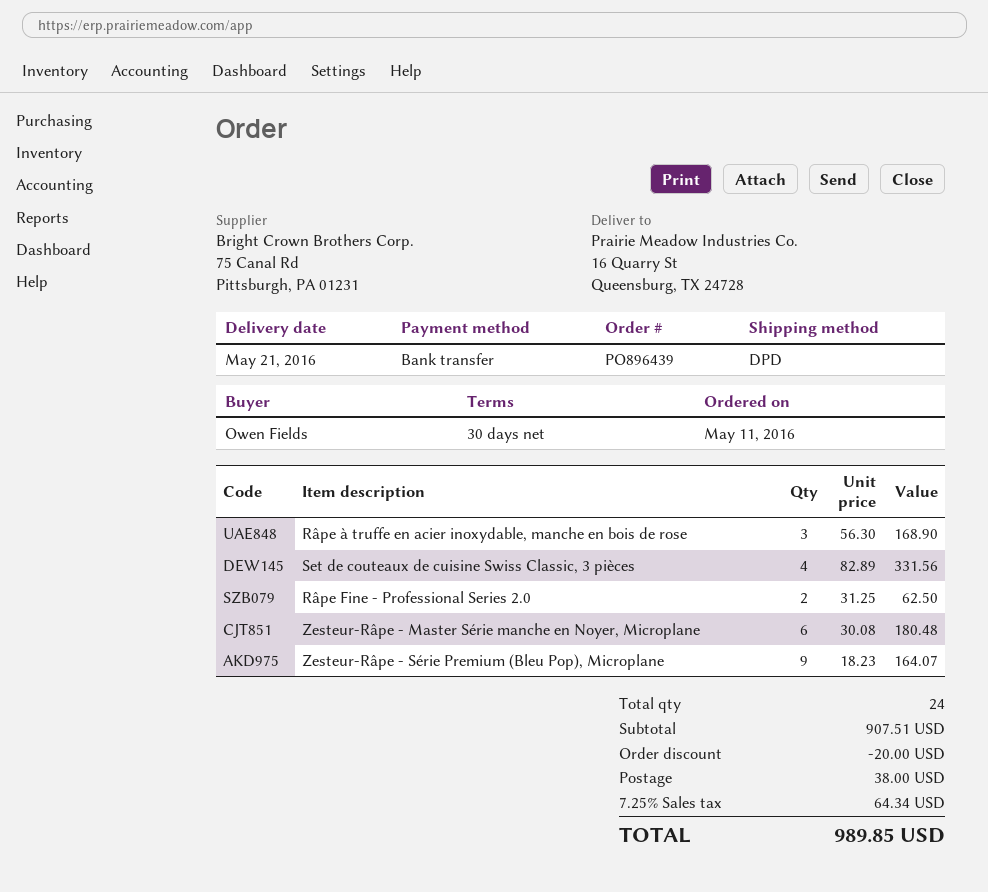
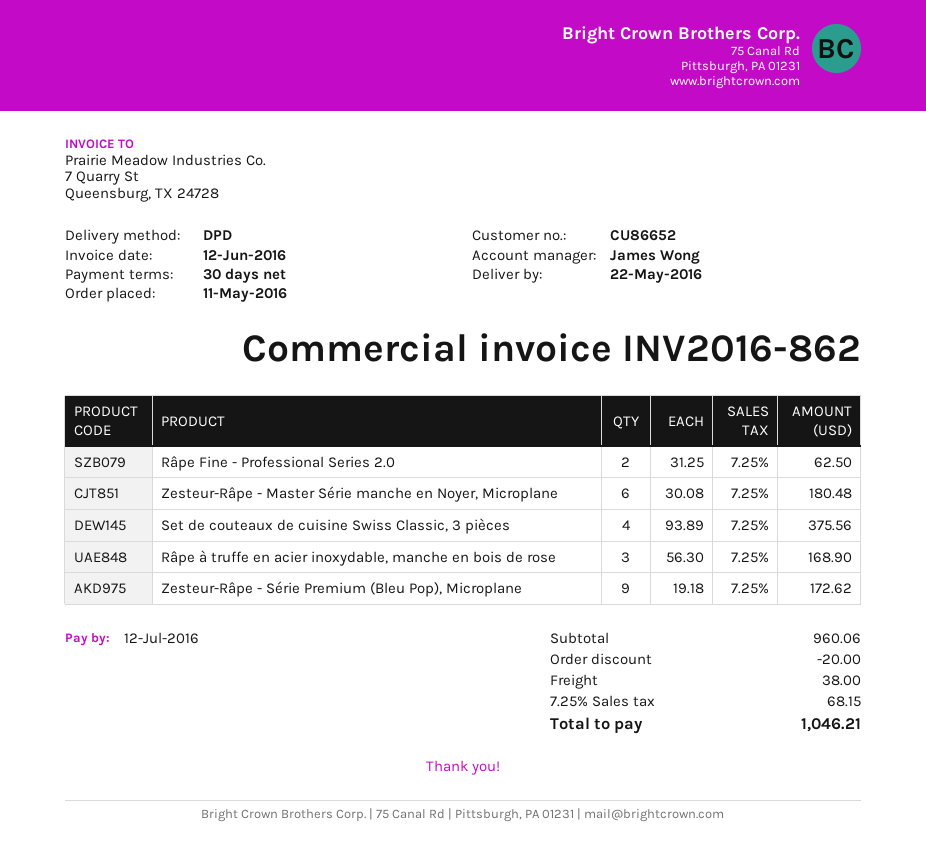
delivery date: 2016-05-21 -> 2016-05-22
Set de couteaux de cuisine Swiss Classic, 3 pièces: 4 x 82.89 = 331.56 -> 4 x 93.89 = 375.56
Zesteur-Râpe - Série Premium (Bleu Pop), Microplane: 9 x 18.23 = 164.07 -> 9 x 19.18 = 172.62
subtotal: 907.51 -> 960.06
tax: 7.25% = 64.34 -> 7.25% = 68.15
total: 989.85 -> 1046.21

